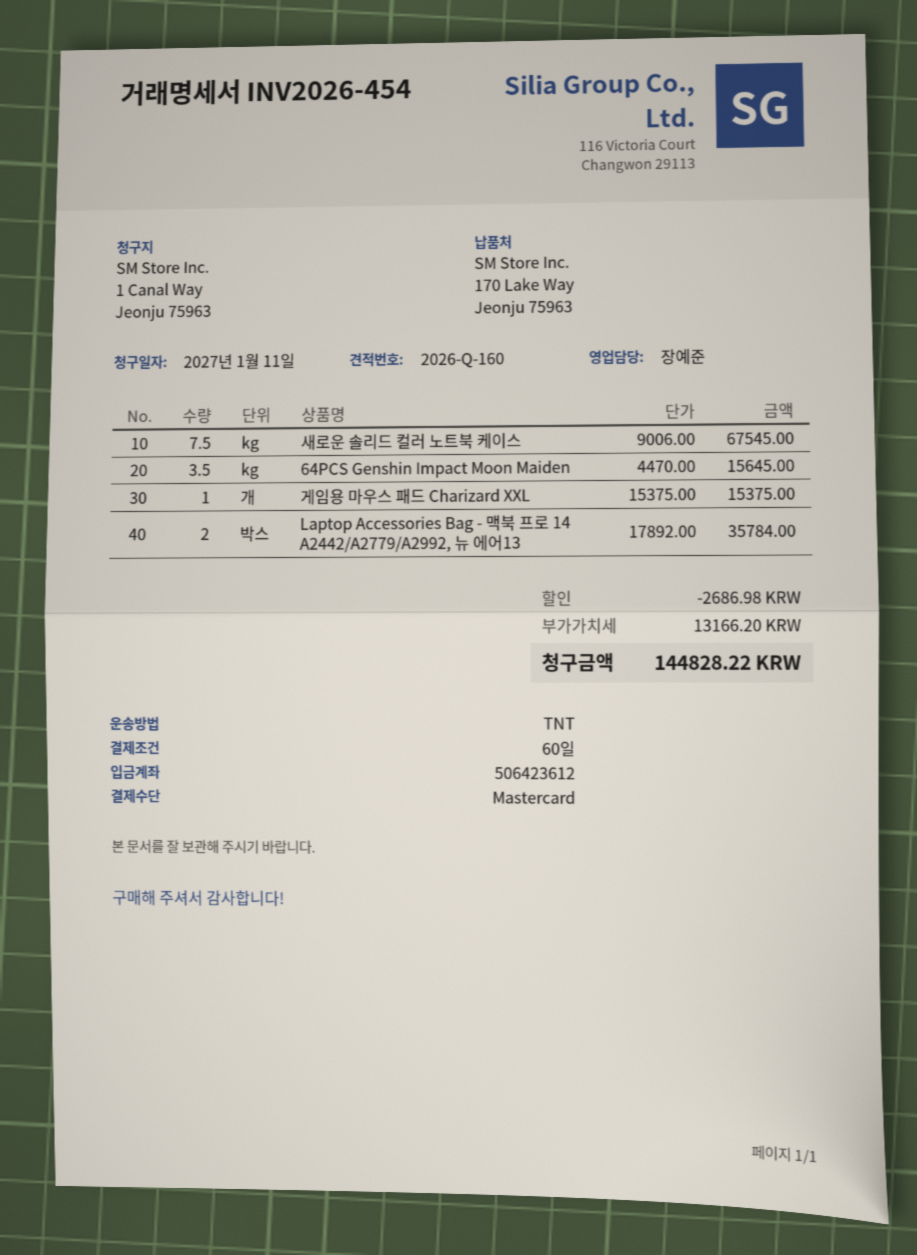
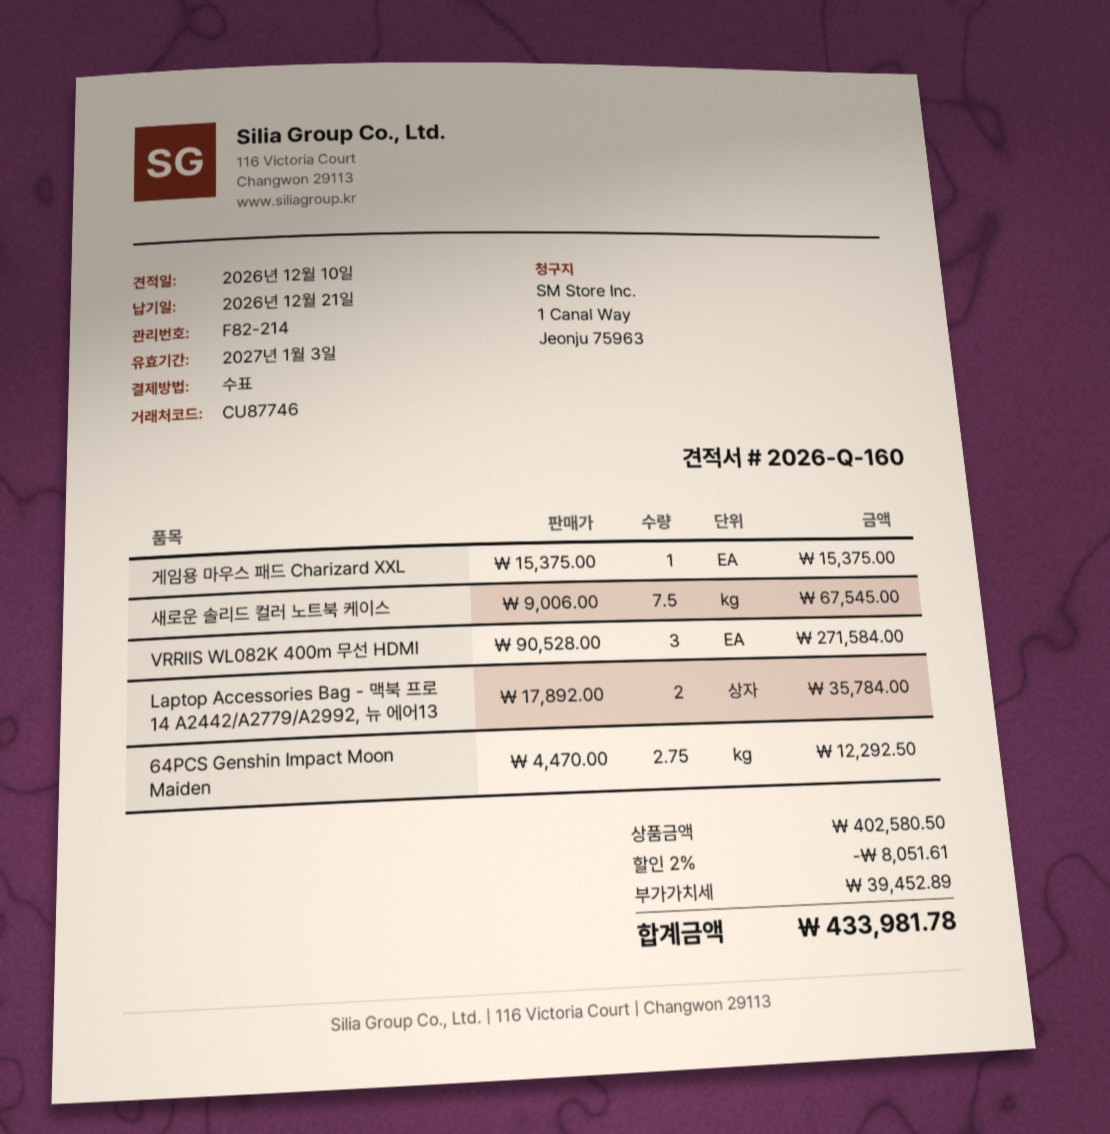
payment method: Mastercard -> cheque
64PCS Genshin Impact Moon Maiden: 3.5 x 4470.00 = 15645.00 -> 2.75 x 4470.00 = 12292.50
VRRIIS WL082K 400m 무선 HDMI: none -> 3 x 90528.00 = 271584.00
discount: 2686.98 -> 8051.61
tax: 13166.20 -> 39452.89
total: 144828.22 -> 433981.78

